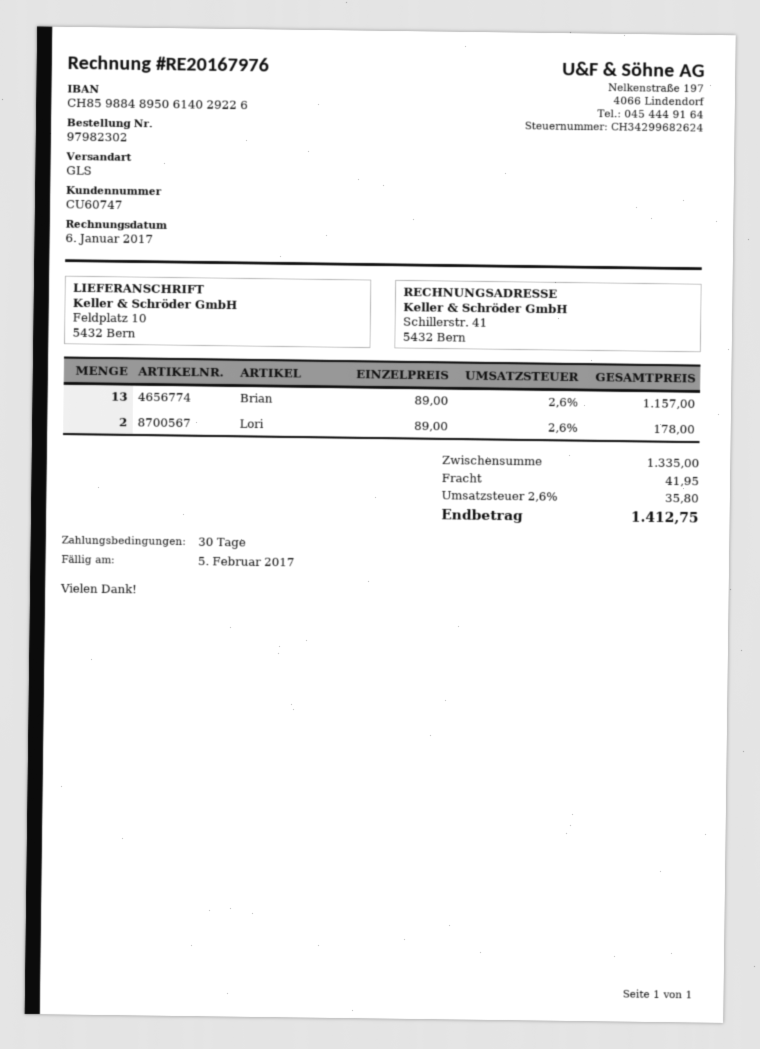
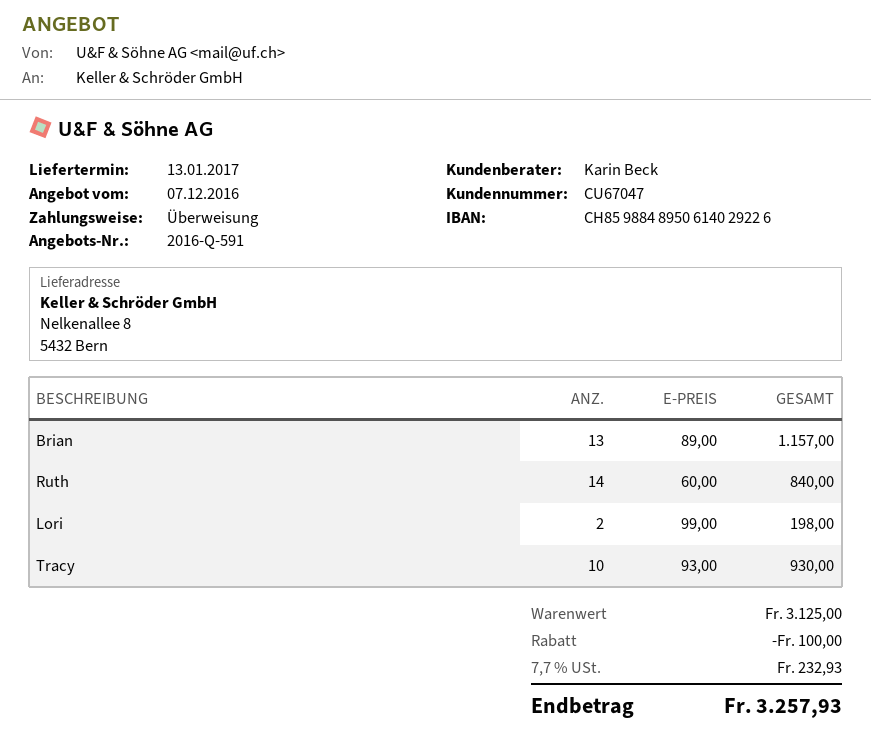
customer number: CU60747 -> CU67047
ship to: Feldplatz 10, 5432 Bern -> Nelkenallee 8, 5432 Bern
Lori: 2 x 89.00 = 178.00 -> 2 x 99.00 = 198.00
Ruth: none -> 14 x 60.00 = 840.00
Tracy: none -> 10 x 93.00 = 930.00
subtotal: 1335.00 -> 3125.00
discount: none -> 100.00
shipping: 41.95 -> none
tax: 2.6% = 35.80 -> 7.7% = 232.93
total: 1412.75 -> 3257.93

